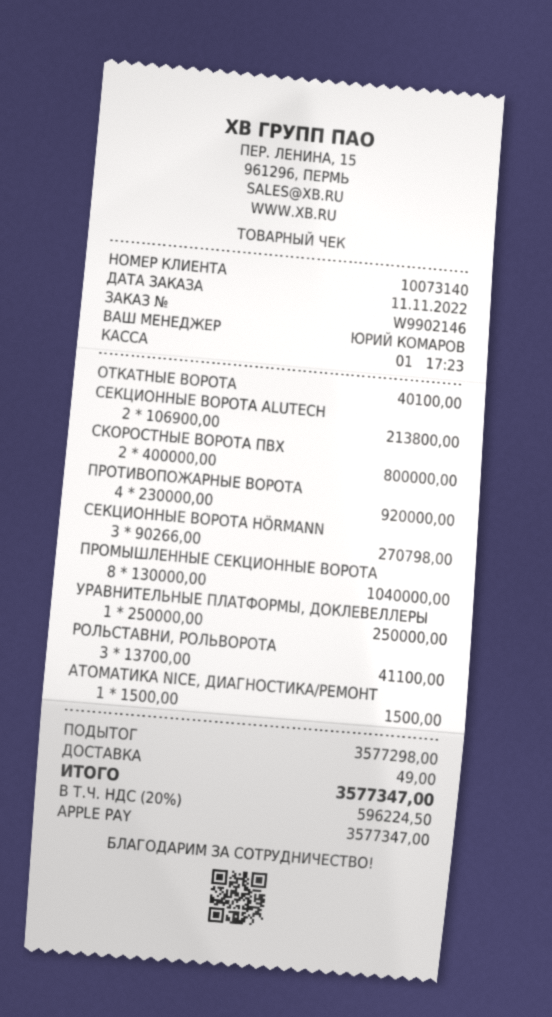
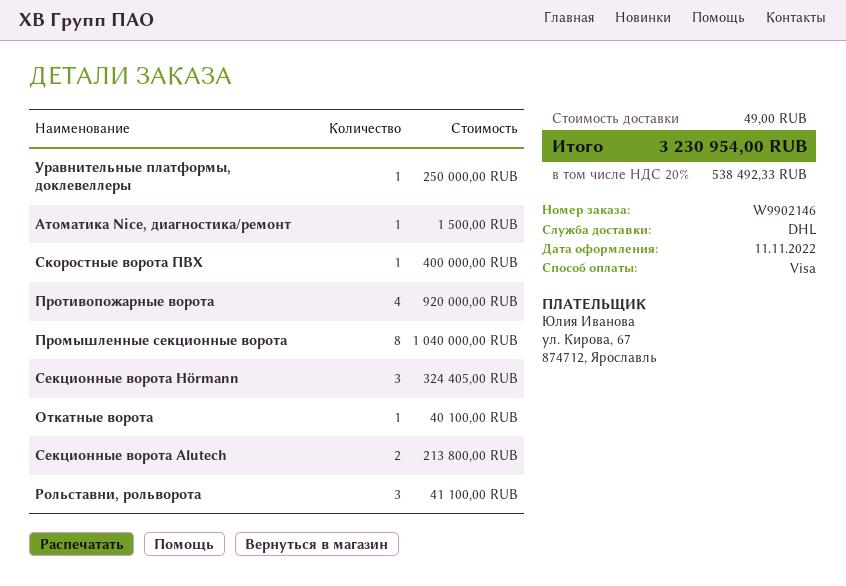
payment method: Apple Pay -> Visa
СКОРОСТНЫЕ ВОРОТА ПВХ: 2 for 800000.00 -> 1 for 400000.00
СЕКЦИОННЫЕ ВОРОТА HÖRMANN: 3 for 270798.00 -> 3 for 324405.00
tax: 20% = 596224.50 -> 20% = 538492.33
total: 3577347.00 -> 3230954.00

